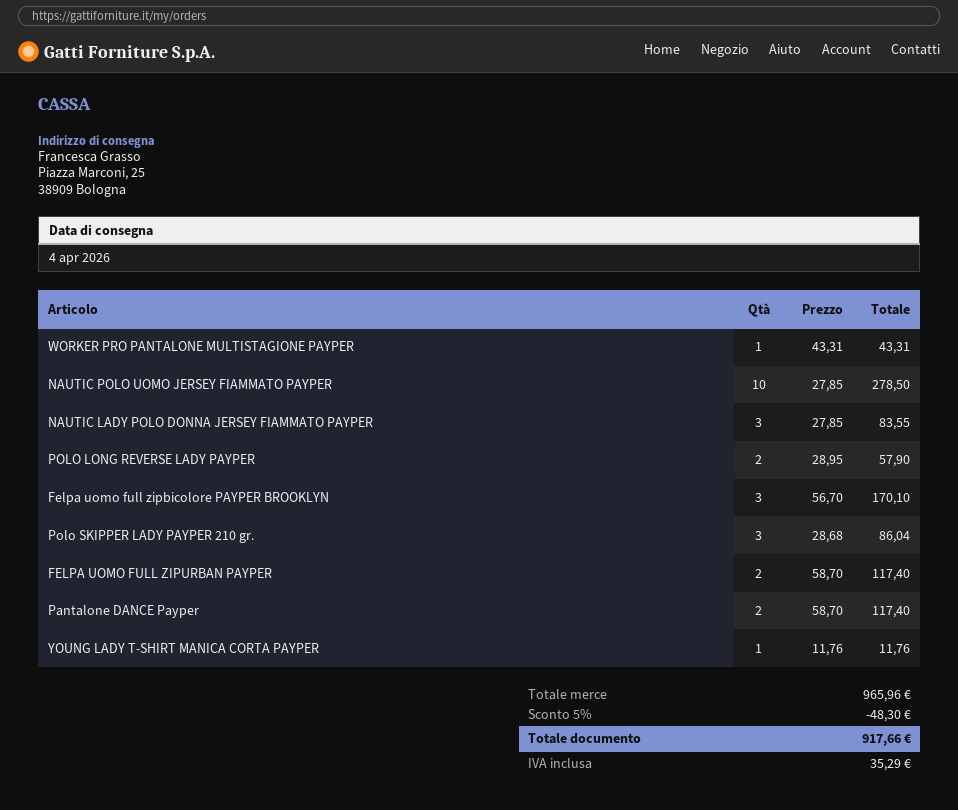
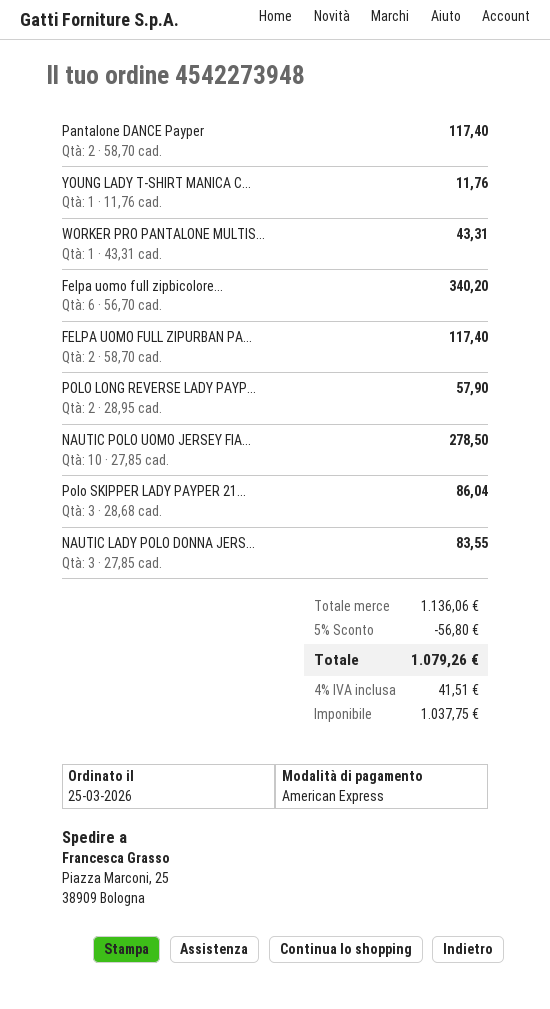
Felpa uomo full zipbicolore PAYPER BROOKLYN: 3 x 56.70 = 170.10 -> 6 x 56.70 = 340.20
subtotal: 965.96 -> 1136.06
discount: 5% = 48.30 -> 5% = 56.80
tax: 35.29 -> 41.51
total: 917.66 -> 1079.26

